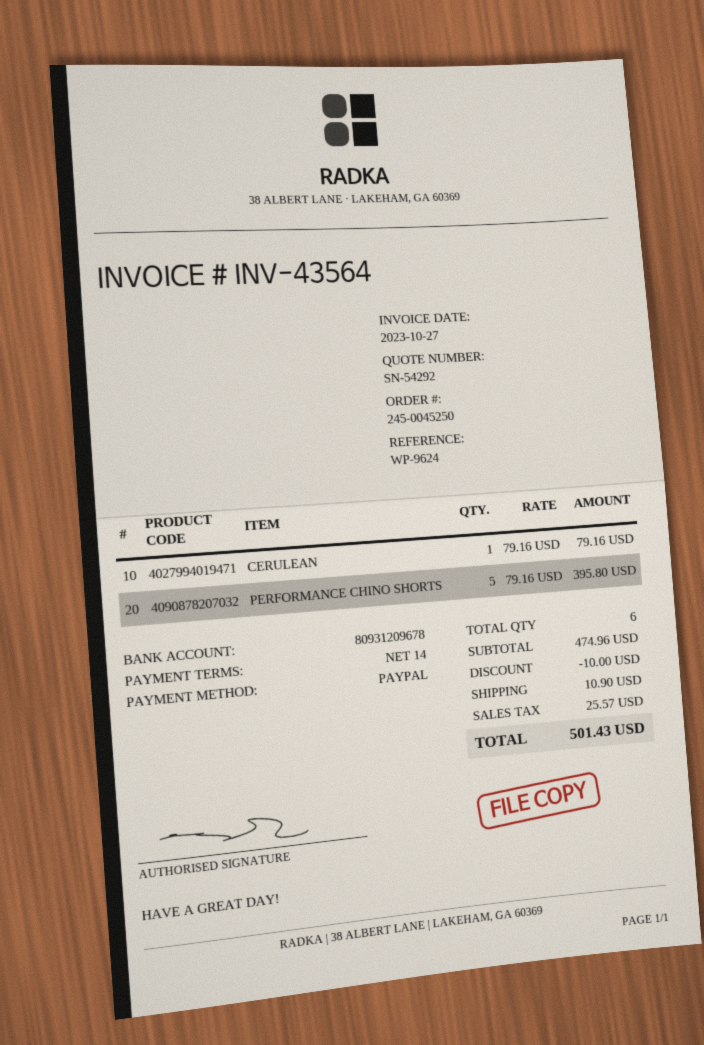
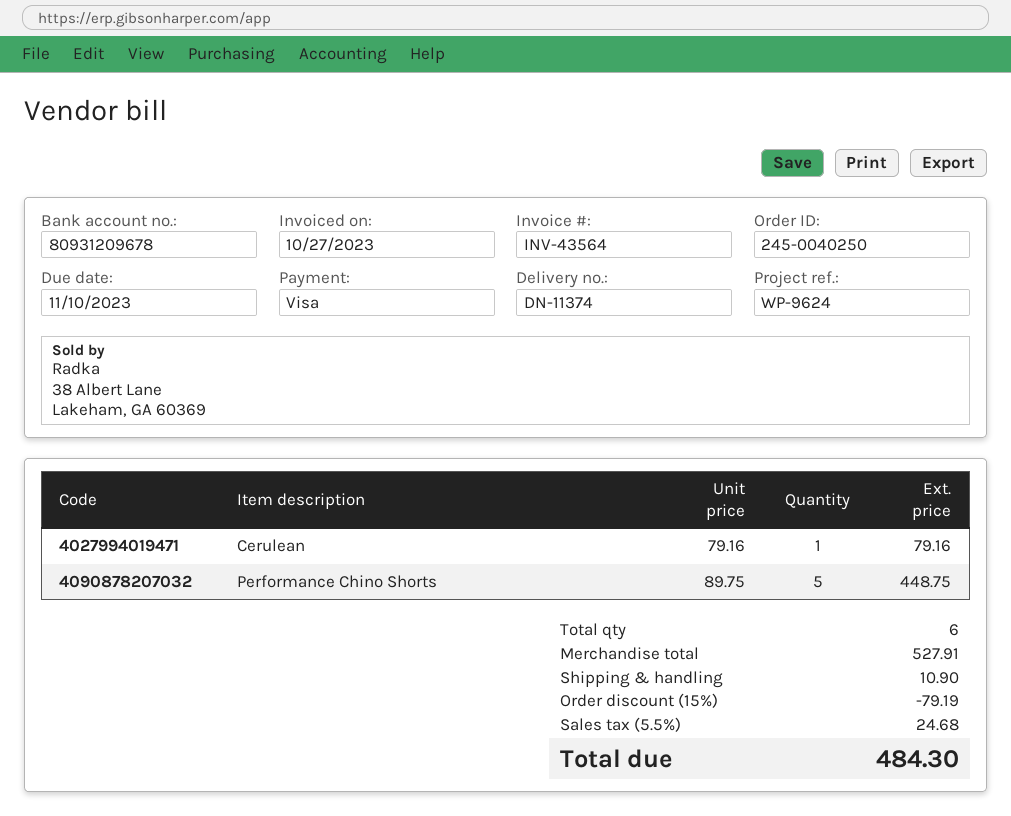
order number: 245-0045250 -> 245-0040250
payment method: PayPal -> Visa
PERFORMANCE CHINO SHORTS: 5 x 79.16 = 395.80 -> 5 x 89.75 = 448.75
subtotal: 474.96 -> 527.91
discount: 10.00 -> 79.19
tax: 25.57 -> 24.68
total: 501.43 -> 484.30

